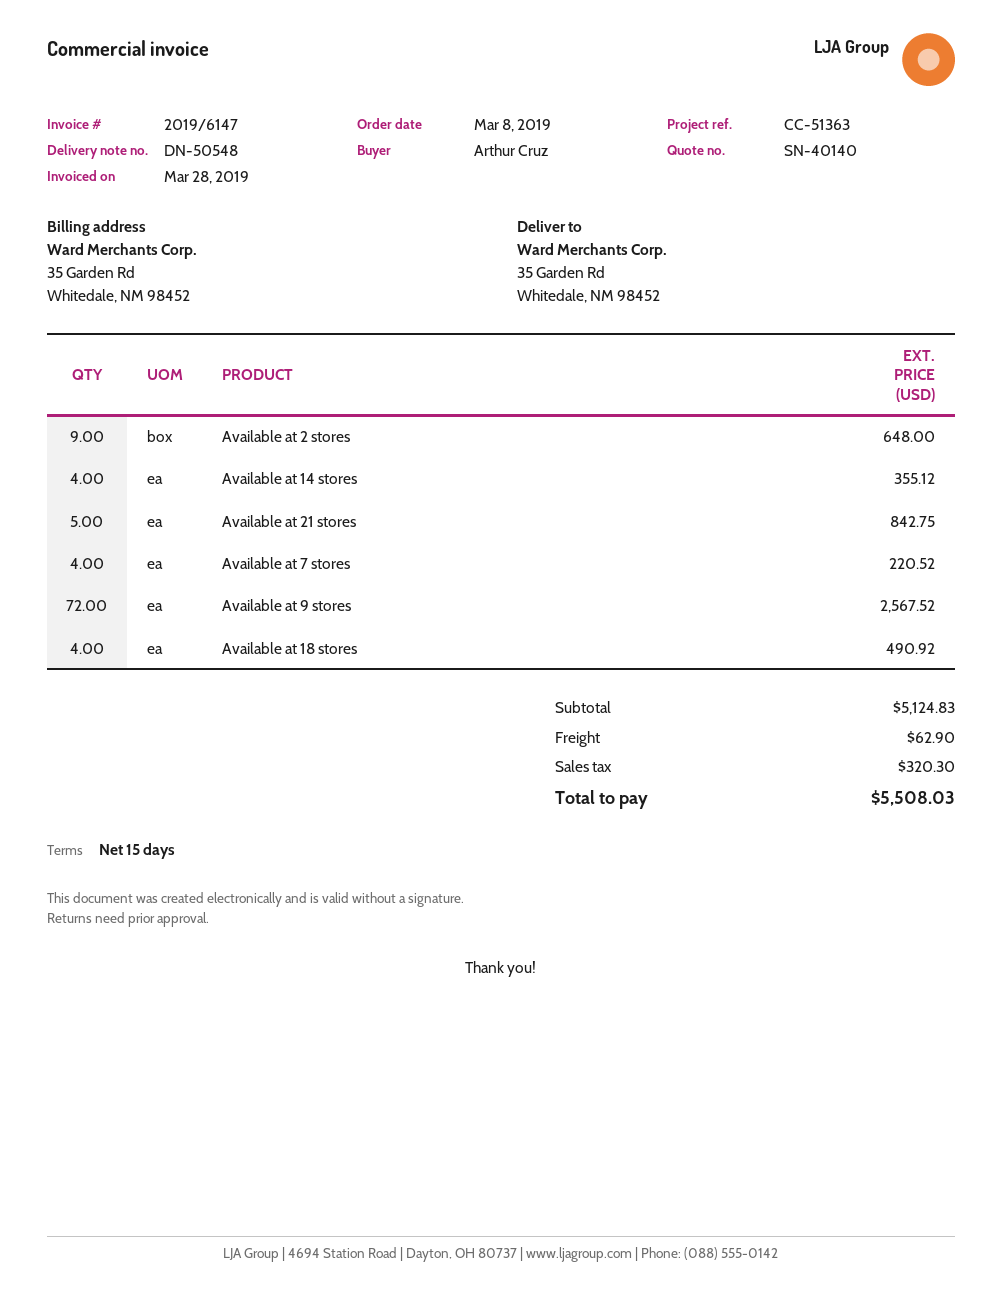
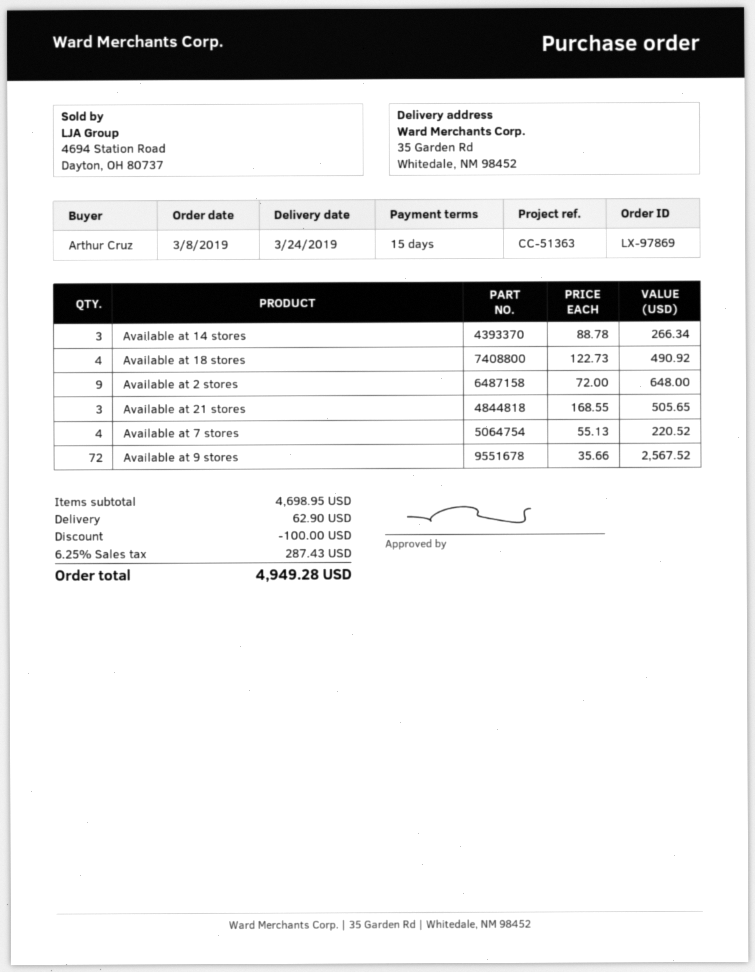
Available at 14 stores: 4 for 355.12 -> 3 for 266.34
Available at 21 stores: 5 for 842.75 -> 3 for 505.65
subtotal: 5124.83 -> 4698.95
discount: none -> 100.00
tax: 320.30 -> 287.43
total: 5508.03 -> 4949.28

